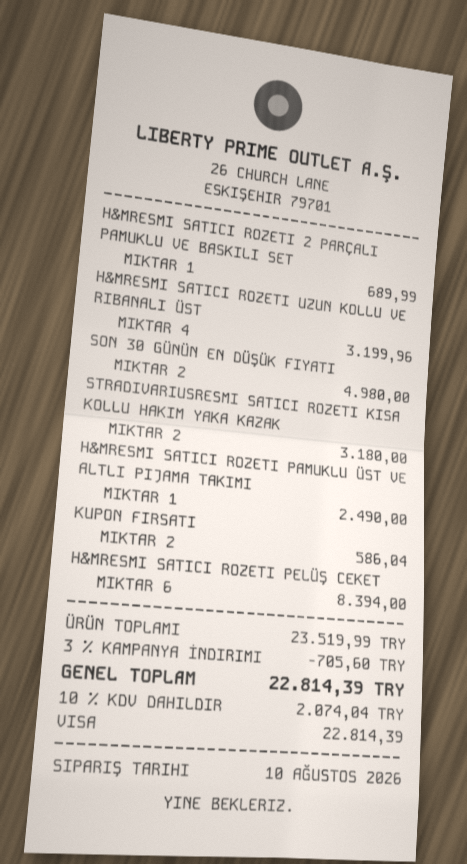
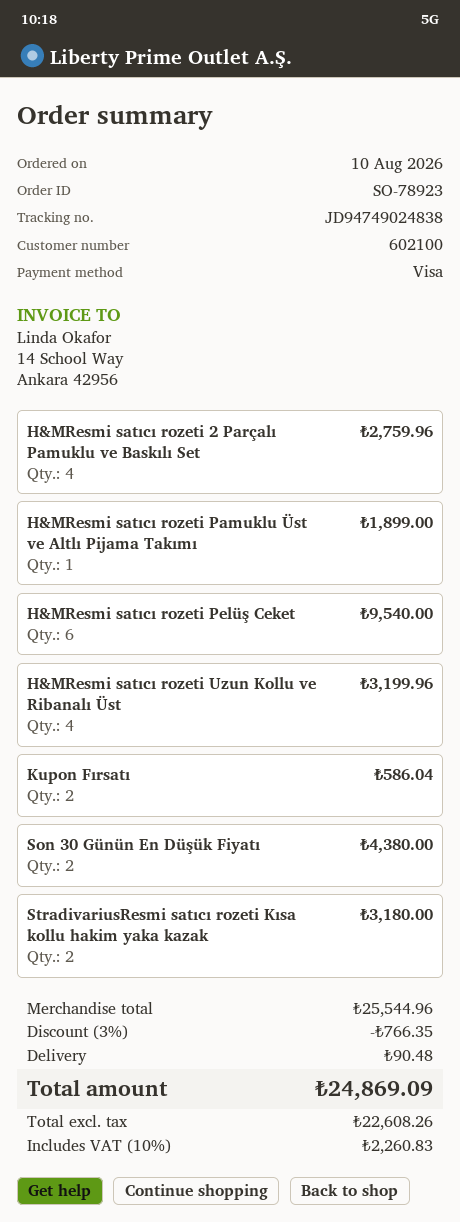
H&MRESMI SATICI ROZETI 2 PARÇALI PAMUKLU VE BASKILI SET: 1 for 689.99 -> 4 for 2759.96
SON 30 GÜNÜN EN DÜŞÜK FIYATI: 2 for 4980.00 -> 2 for 4380.00
H&MRESMI SATICI ROZETI PAMUKLU ÜST VE ALTLI PIJAMA TAKIMI: 1 for 2490.00 -> 1 for 1899.00
H&MRESMI SATICI ROZETI PELÜŞ CEKET: 6 for 8394.00 -> 6 for 9540.00
subtotal: 23519.99 -> 25544.96
discount: 3% = 705.60 -> 3% = 766.35
shipping: none -> 90.48
tax: 10% = 2074.04 -> 10% = 2260.83
total: 22814.39 -> 24869.09

